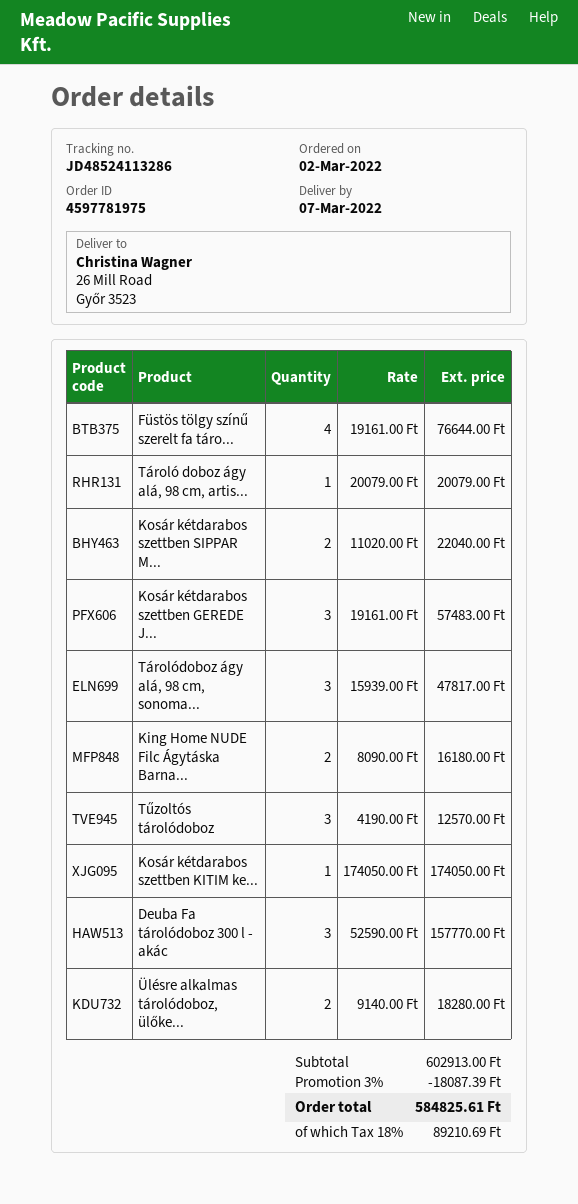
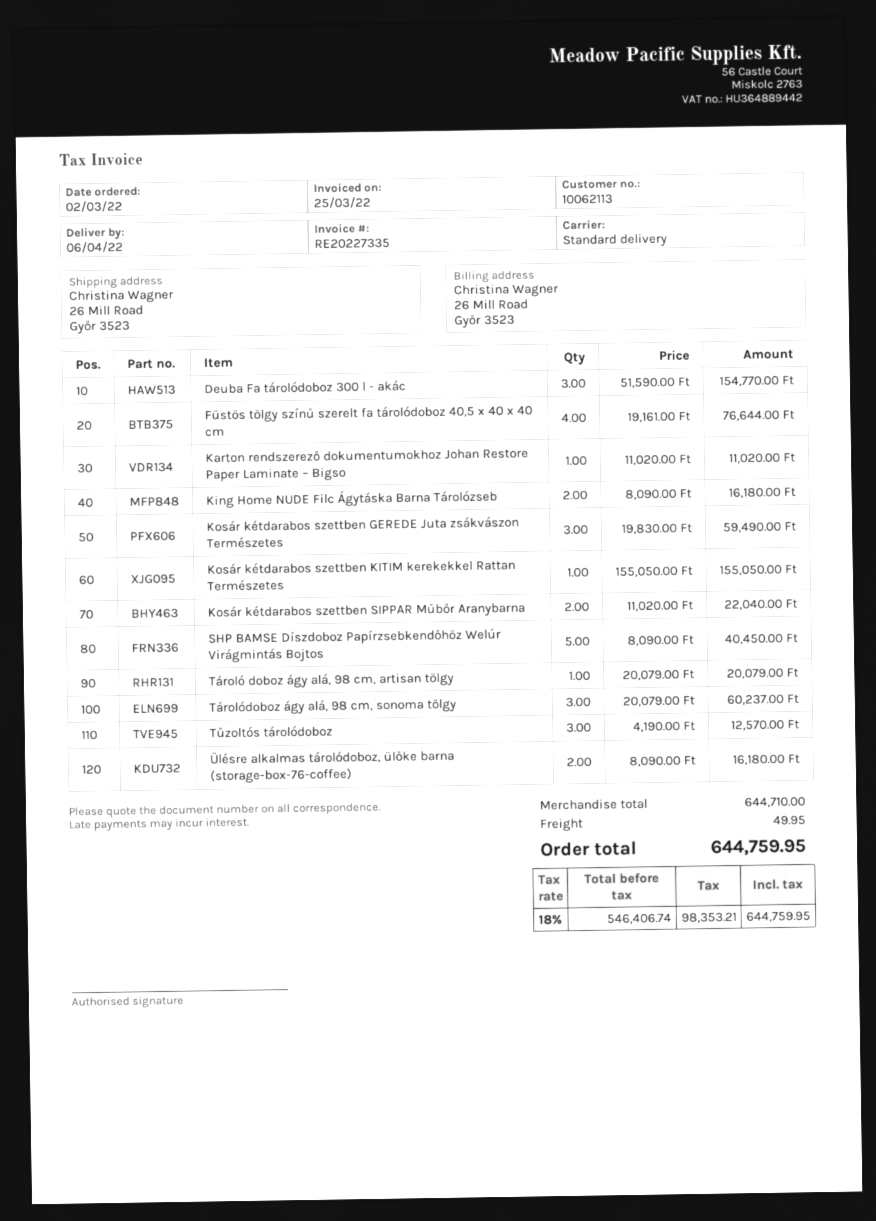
delivery date: 2022-03-07 -> 2022-04-06
Kosár kétdarabos szettben GEREDE J...: 3 x 19161.00 = 57483.00 -> 3 x 19830.00 = 59490.00
Tárolódoboz ágy alá, 98 cm, sonoma...: 3 x 15939.00 = 47817.00 -> 3 x 20079.00 = 60237.00
Kosár kétdarabos szettben KITIM ke...: 1 x 174050.00 = 174050.00 -> 1 x 155050.00 = 155050.00
Deuba Fa tárolódoboz 300 l - akác: 3 x 52590.00 = 157770.00 -> 3 x 51590.00 = 154770.00
Ülésre alkalmas tárolódoboz, ülőke...: 2 x 9140.00 = 18280.00 -> 2 x 8090.00 = 16180.00
Karton rendszerező dokumentumokhoz Johan Restore Paper Laminate – Bigso: none -> 1 x 11020.00 = 11020.00
SHP BAMSE Díszdoboz Papírzsebkendőhöz Welúr Virágmintás Bojtos: none -> 5 x 8090.00 = 40450.00
subtotal: 602913.00 -> 644710.00
discount: 3% = 18087.39 -> none
shipping: none -> 49.95
tax: 18% = 89210.69 -> 18% = 98353.21
total: 584825.61 -> 644759.95

